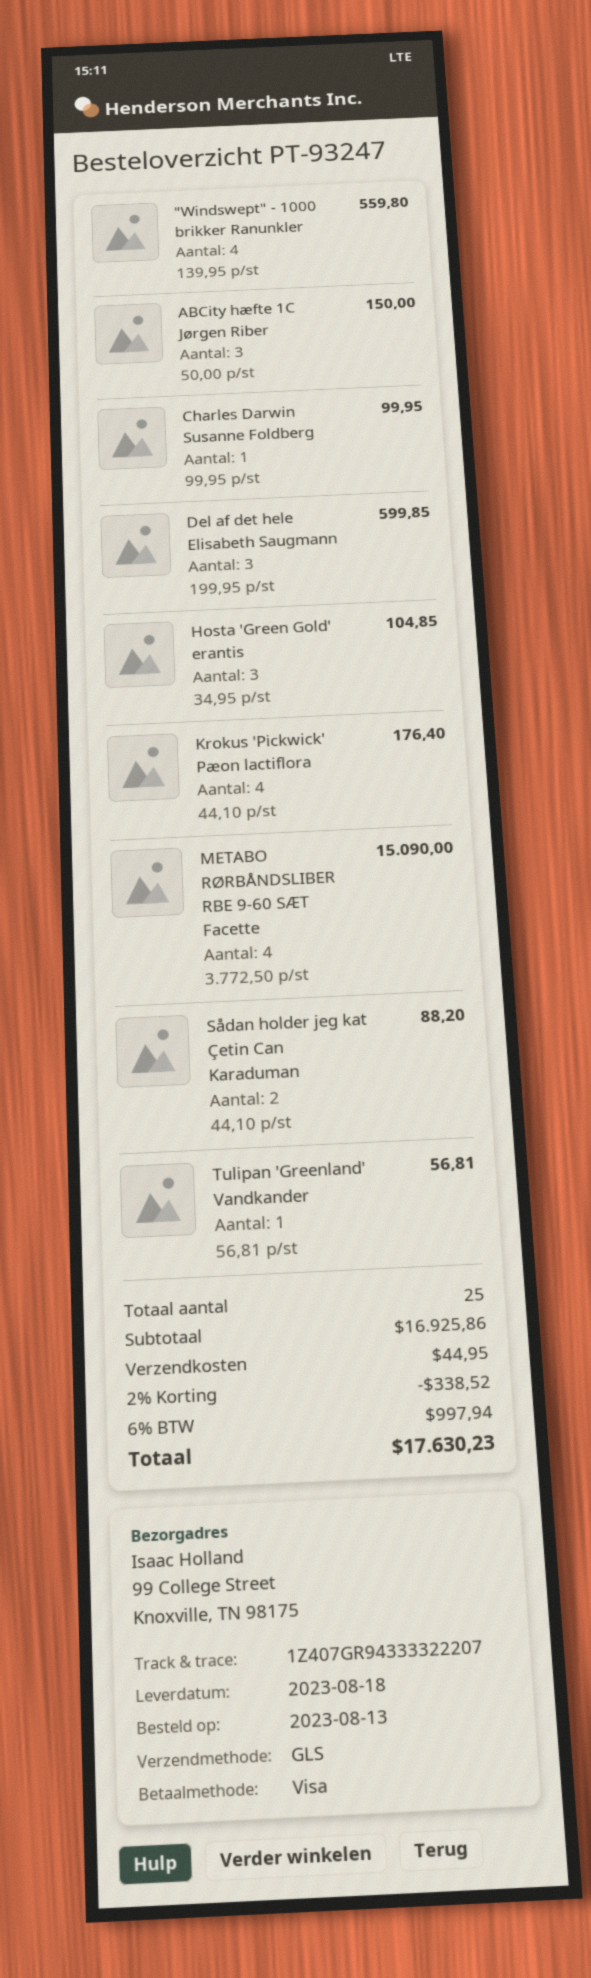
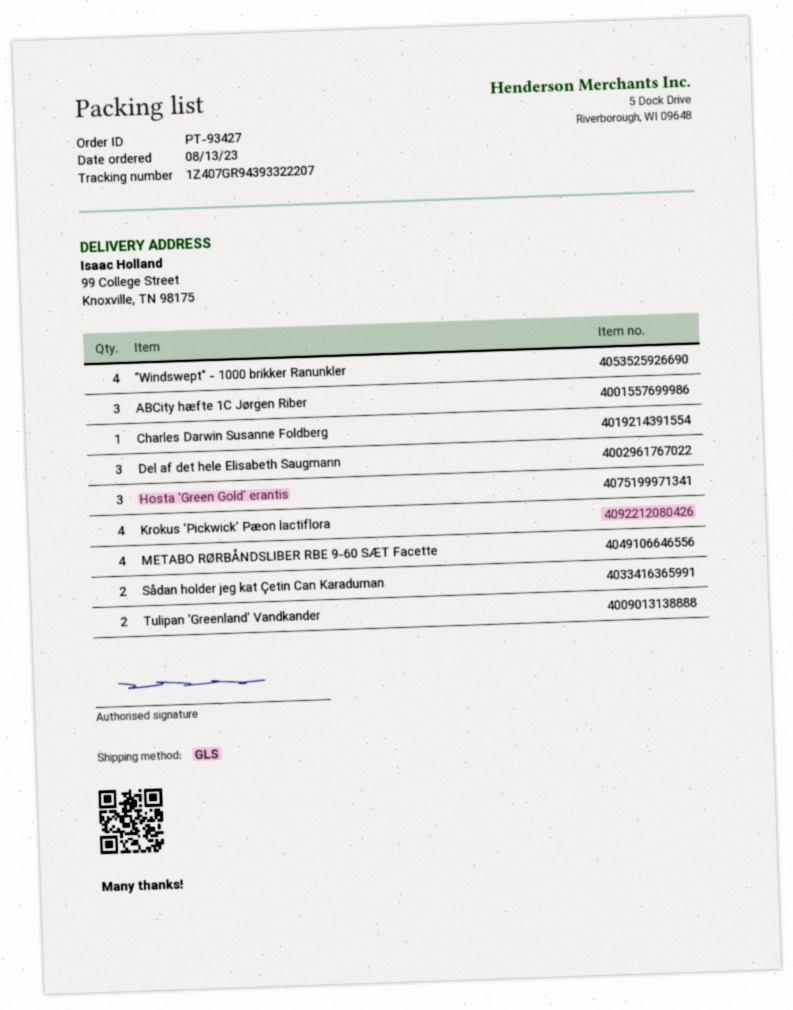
order number: PT-93247 -> PT-93427
tracking number: 1Z407GR94333322207 -> 1Z407GR94393322207
Tulipan 'Greenland' Vandkander: 1 -> 2

